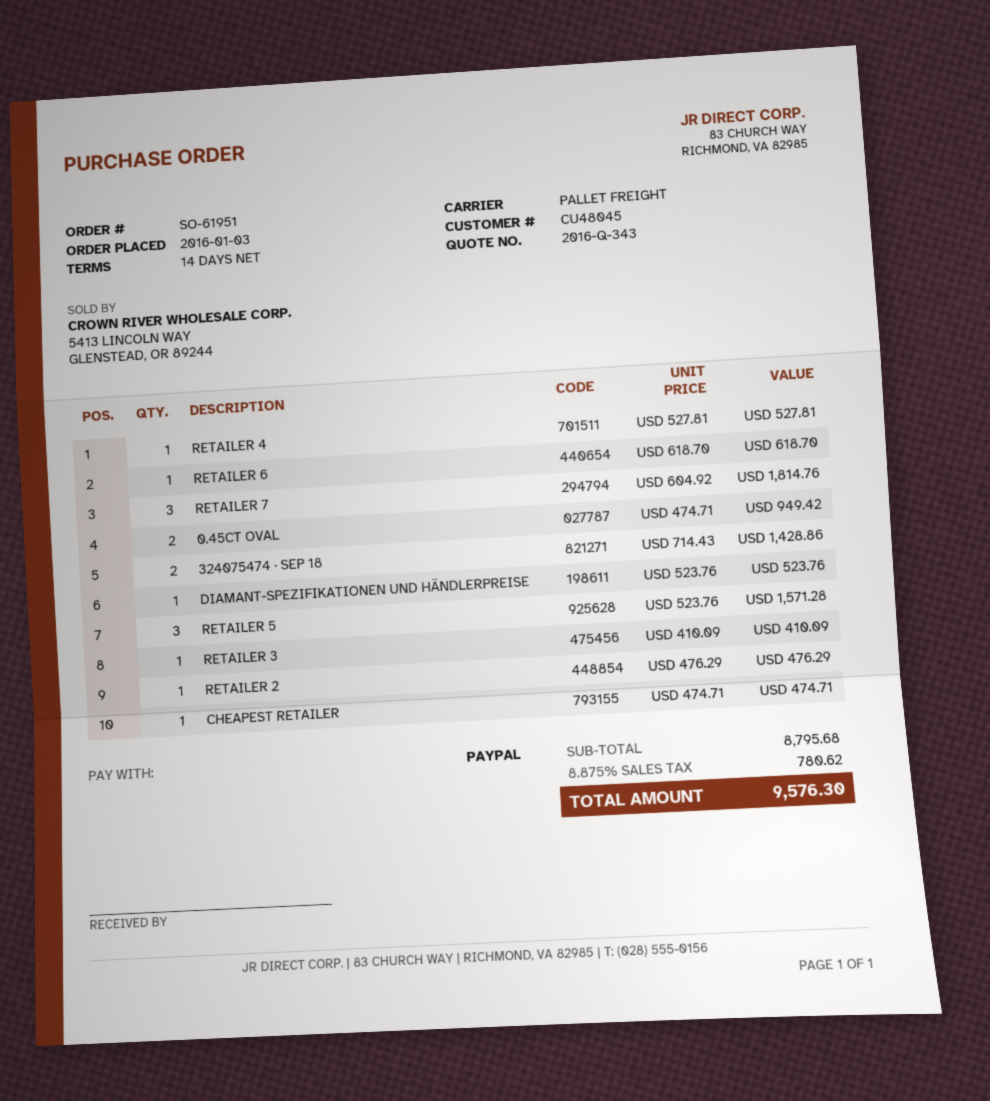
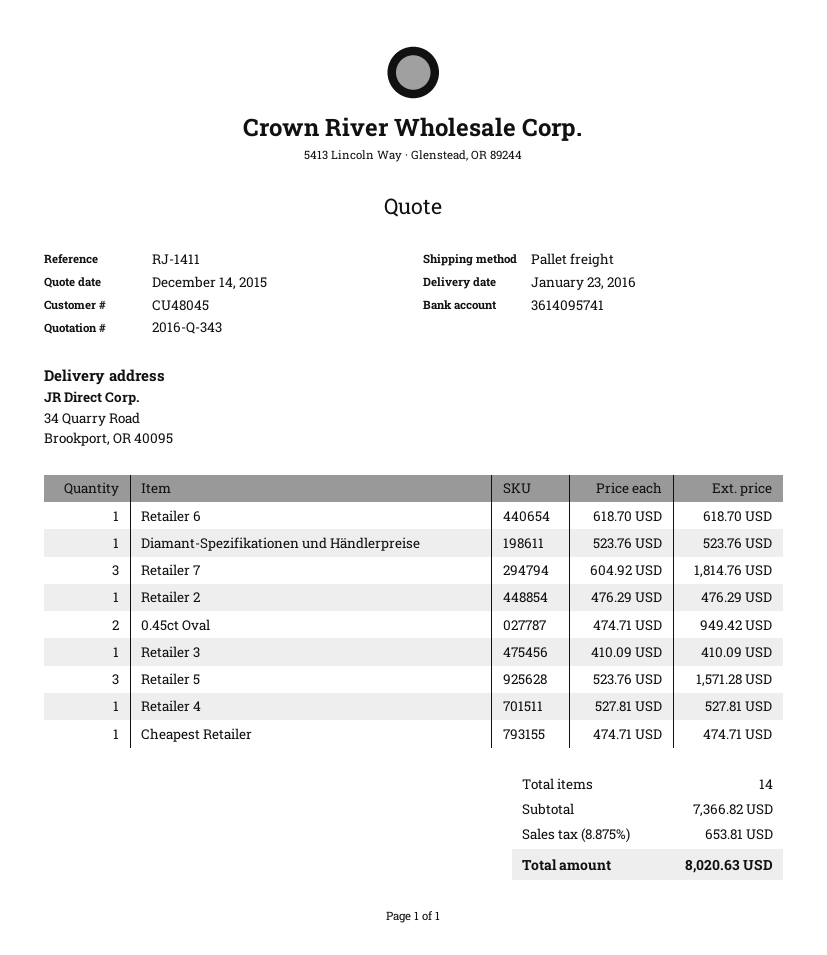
324075474 · SEP 18: 2 x 714.43 = 1428.86 -> none
subtotal: 8795.68 -> 7366.82
tax: 8.875% = 780.62 -> 8.875% = 653.81
total: 9576.30 -> 8020.63

